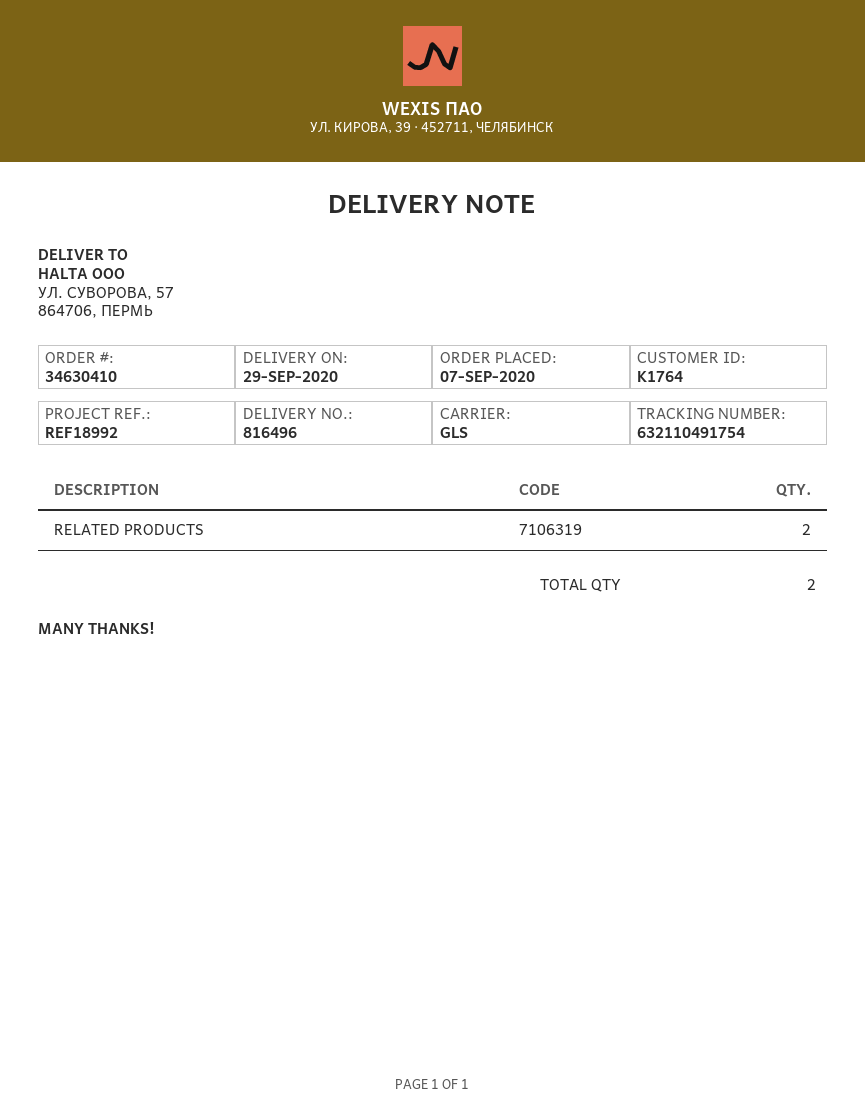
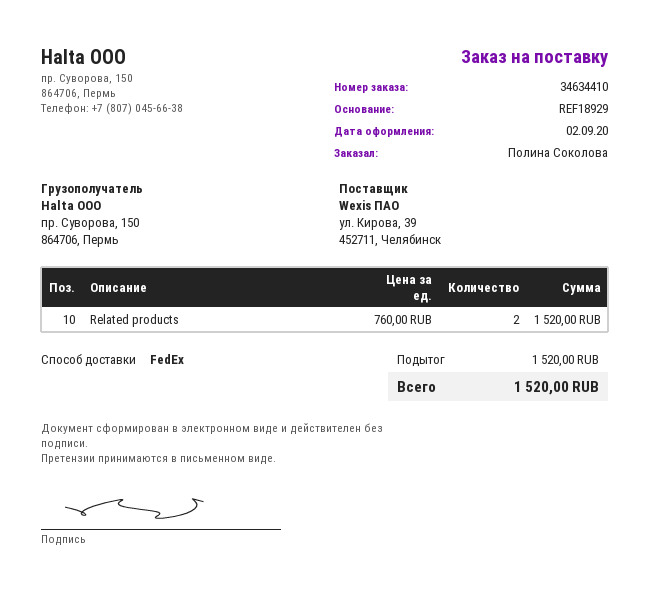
order number: 34630410 -> 34634410
order date: 2020-09-07 -> 2020-09-02
reference: REF18992 -> REF18929
shipping method: GLS -> FedEx
ship to: УЛ. СУВОРОВА, 57, 864706, ПЕРМЬ -> пр. Суворова, 150, 864706, Пермь

